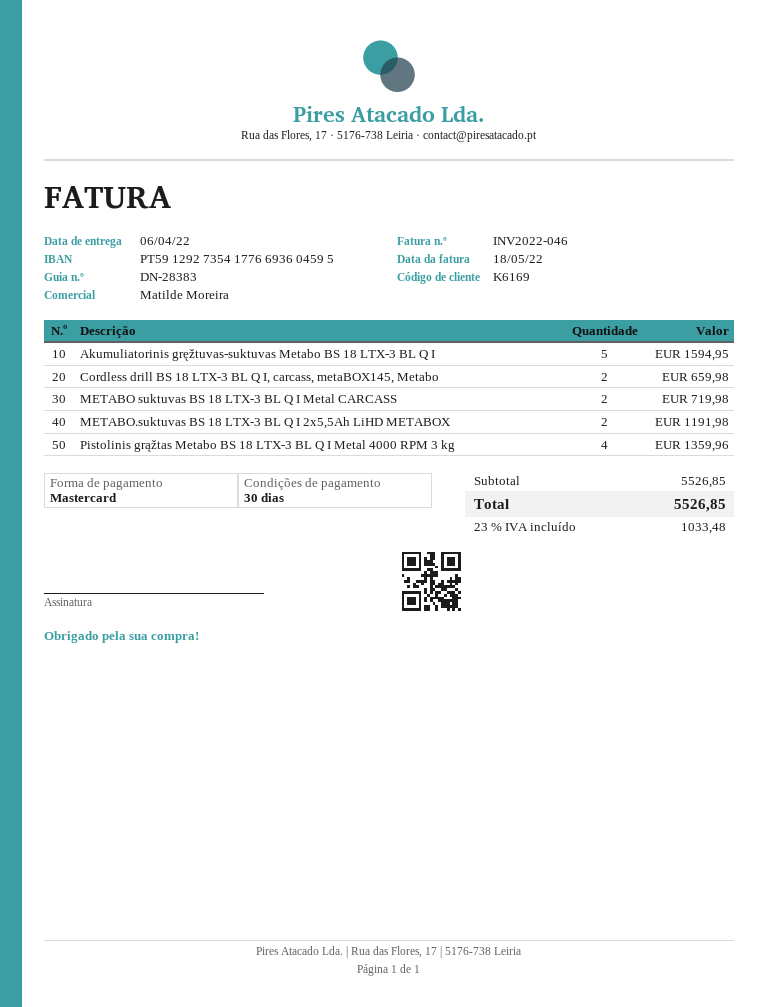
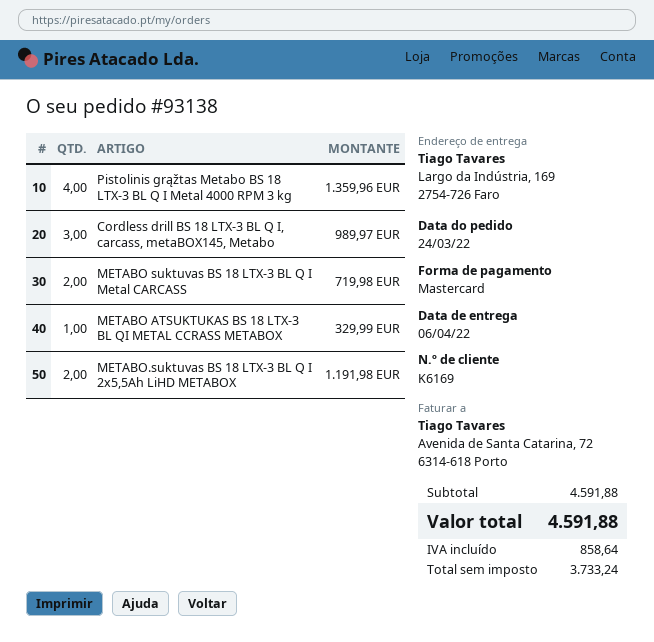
Akumuliatorinis gręžtuvas-suktuvas Metabo BS 18 LTX-3 BL Q I: 5 for 1594.95 -> none
Cordless drill BS 18 LTX-3 BL Q I, carcass, metaBOX145, Metabo: 2 for 659.98 -> 3 for 989.97
METABO ATSUKTUKAS BS 18 LTX-3 BL QI METAL CCRASS METABOX: none -> 1 for 329.99
subtotal: 5526.85 -> 4591.88
tax: 1033.48 -> 858.64
total: 5526.85 -> 4591.88

